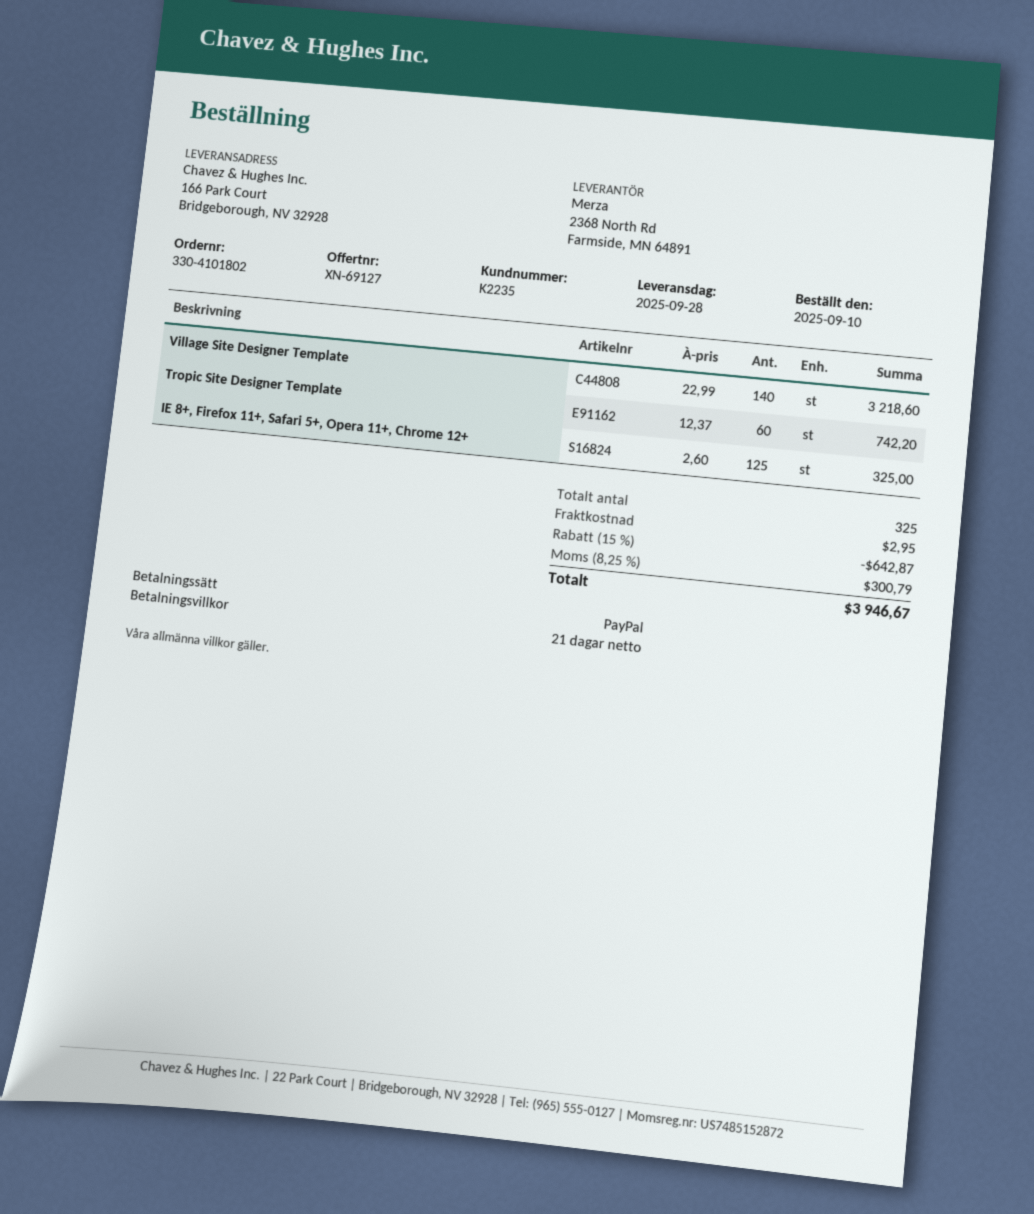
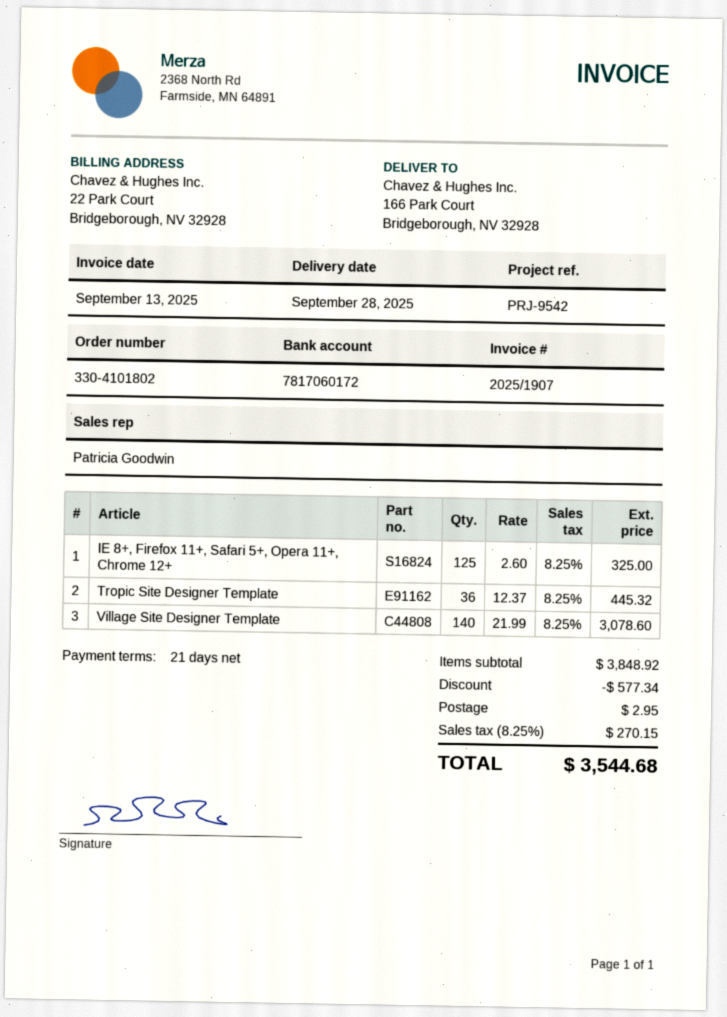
Village Site Designer Template: 140 x 22.99 = 3218.60 -> 140 x 21.99 = 3078.60
Tropic Site Designer Template: 60 x 12.37 = 742.20 -> 36 x 12.37 = 445.32
discount: 642.87 -> 577.34
tax: 8.25% = 300.79 -> 8.25% = 270.15
total: 3946.67 -> 3544.68

